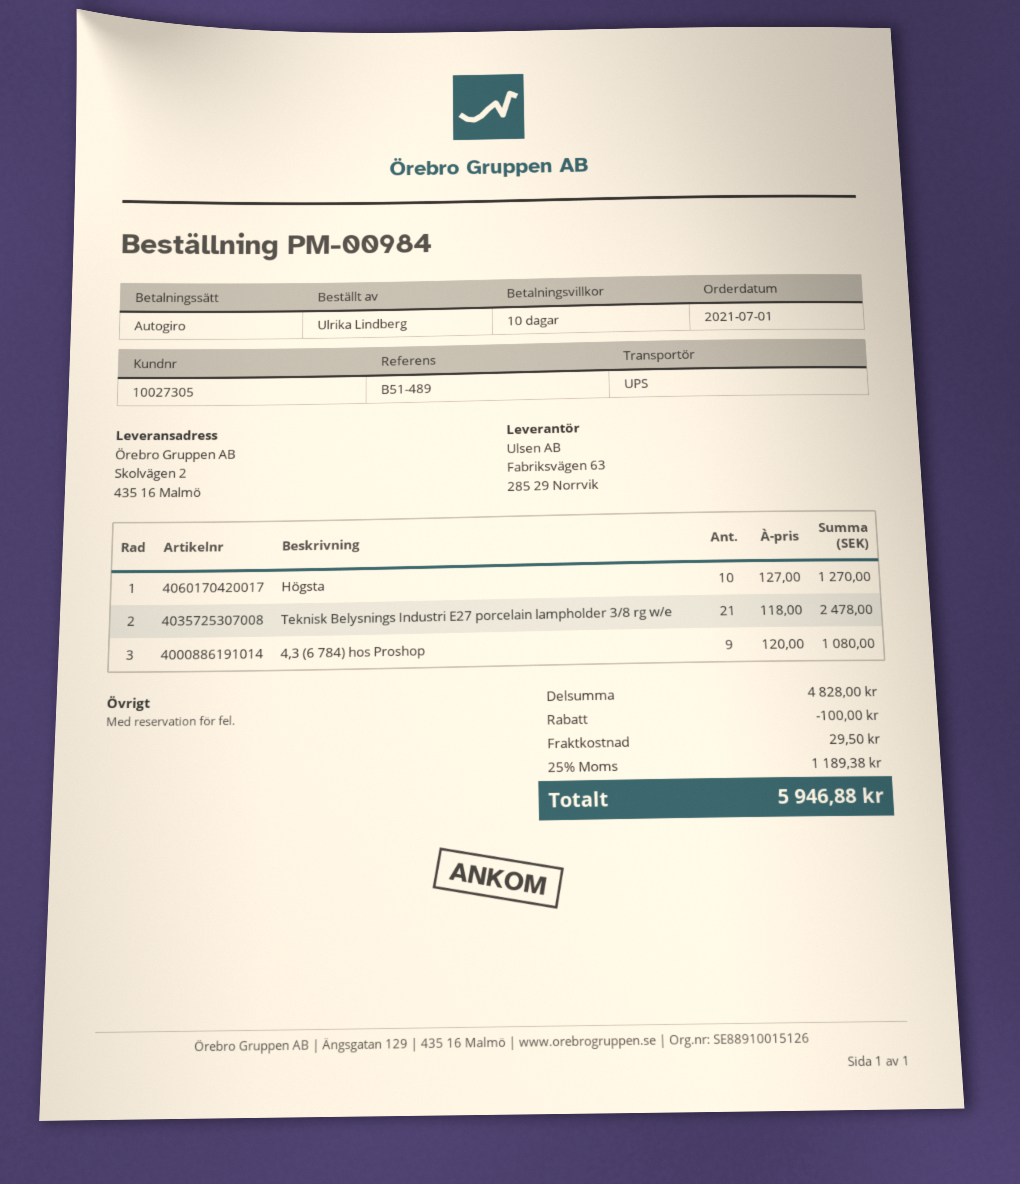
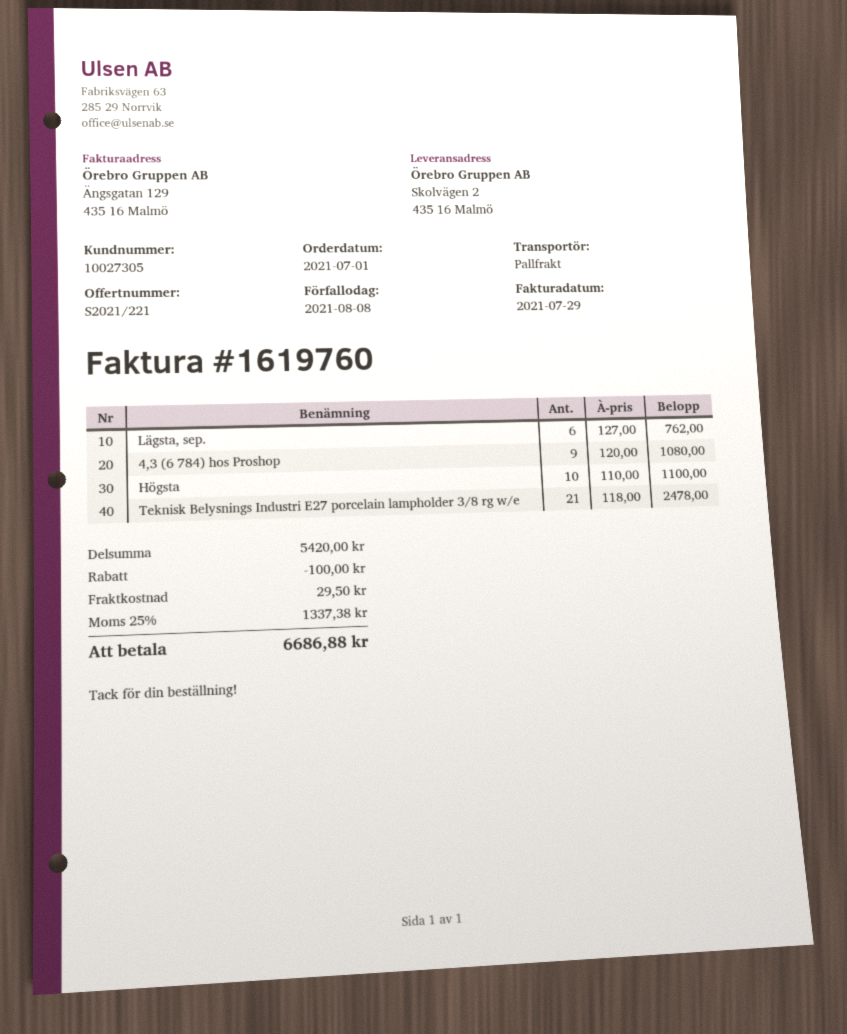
shipping method: UPS -> pallet freight
Högsta: 10 x 127.00 = 1270.00 -> 10 x 110.00 = 1100.00
Lägsta, sep.: none -> 6 x 127.00 = 762.00
subtotal: 4828.00 -> 5420.00
tax: 25% = 1189.38 -> 25% = 1337.38
total: 5946.88 -> 6686.88

